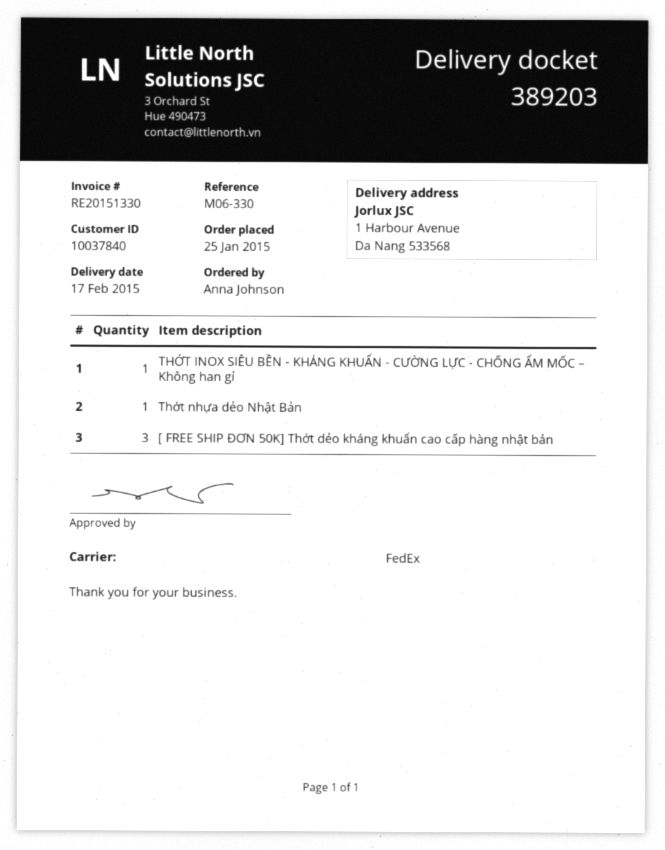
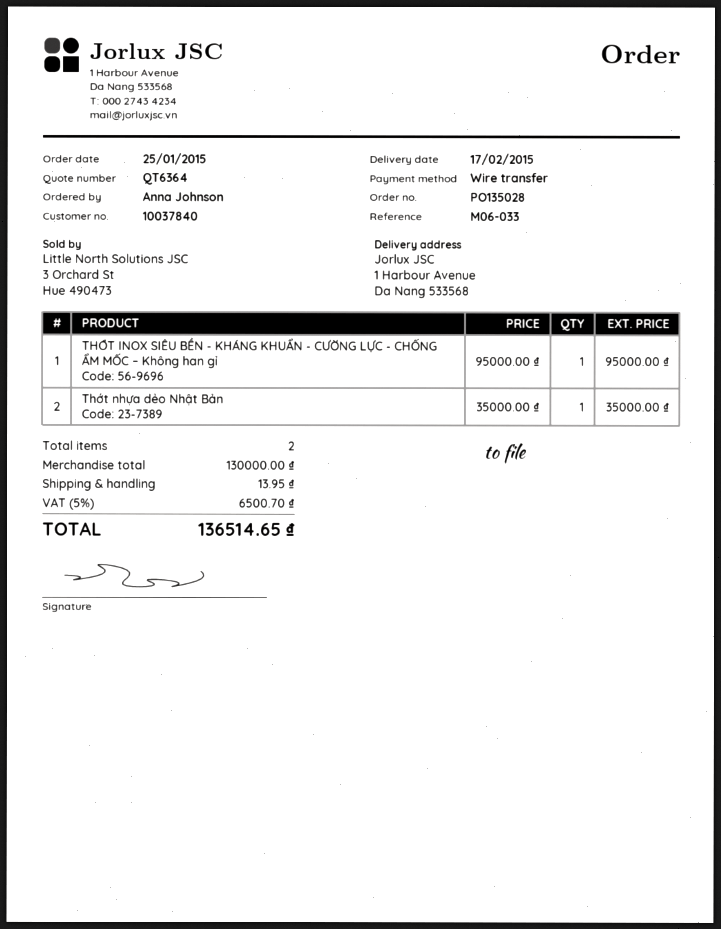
reference: M06-330 -> M06-033
[ FREE SHIP ĐƠN 50K] Thớt dẻo kháng khuẩn cao cấp hàng nhật bản: 3 -> none

